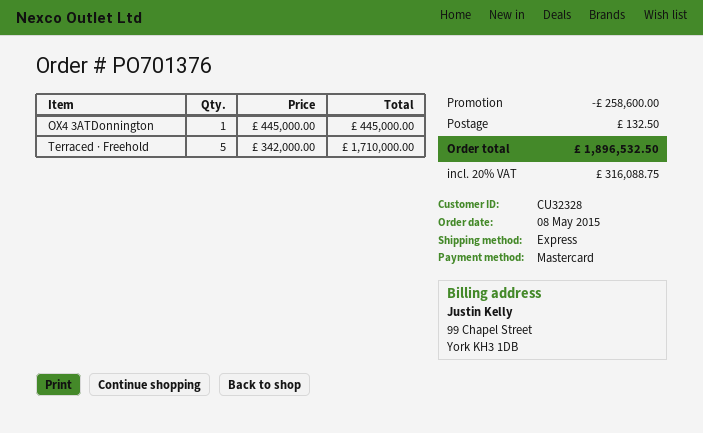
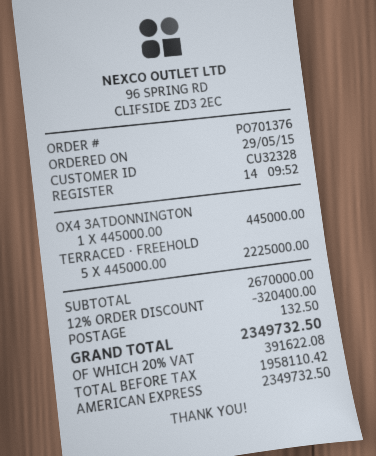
order date: 2015-05-08 -> 2015-05-29
payment method: Mastercard -> American Express
Terraced · Freehold: 5 x 342000.00 = 1710000.00 -> 5 x 445000.00 = 2225000.00
discount: 258600.00 -> 320400.00
tax: 20% = 316088.75 -> 20% = 391622.08
total: 1896532.50 -> 2349732.50

